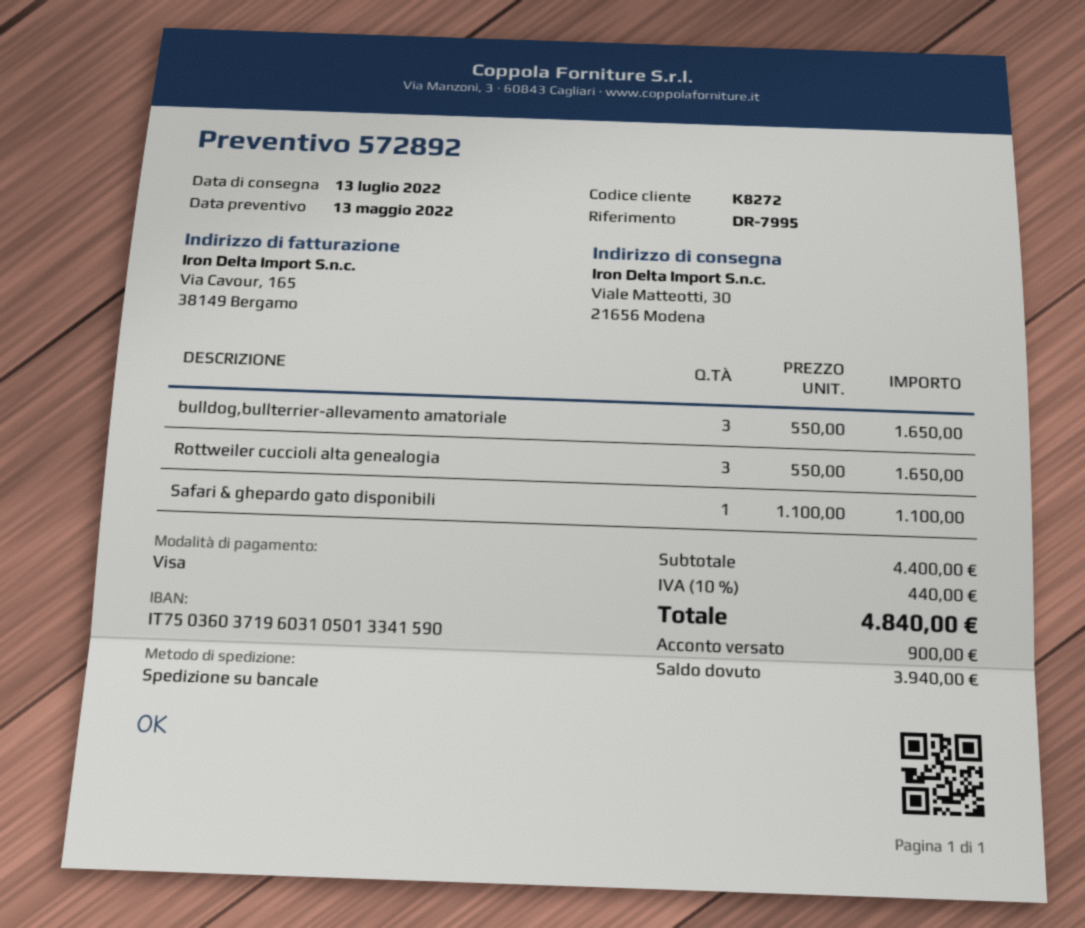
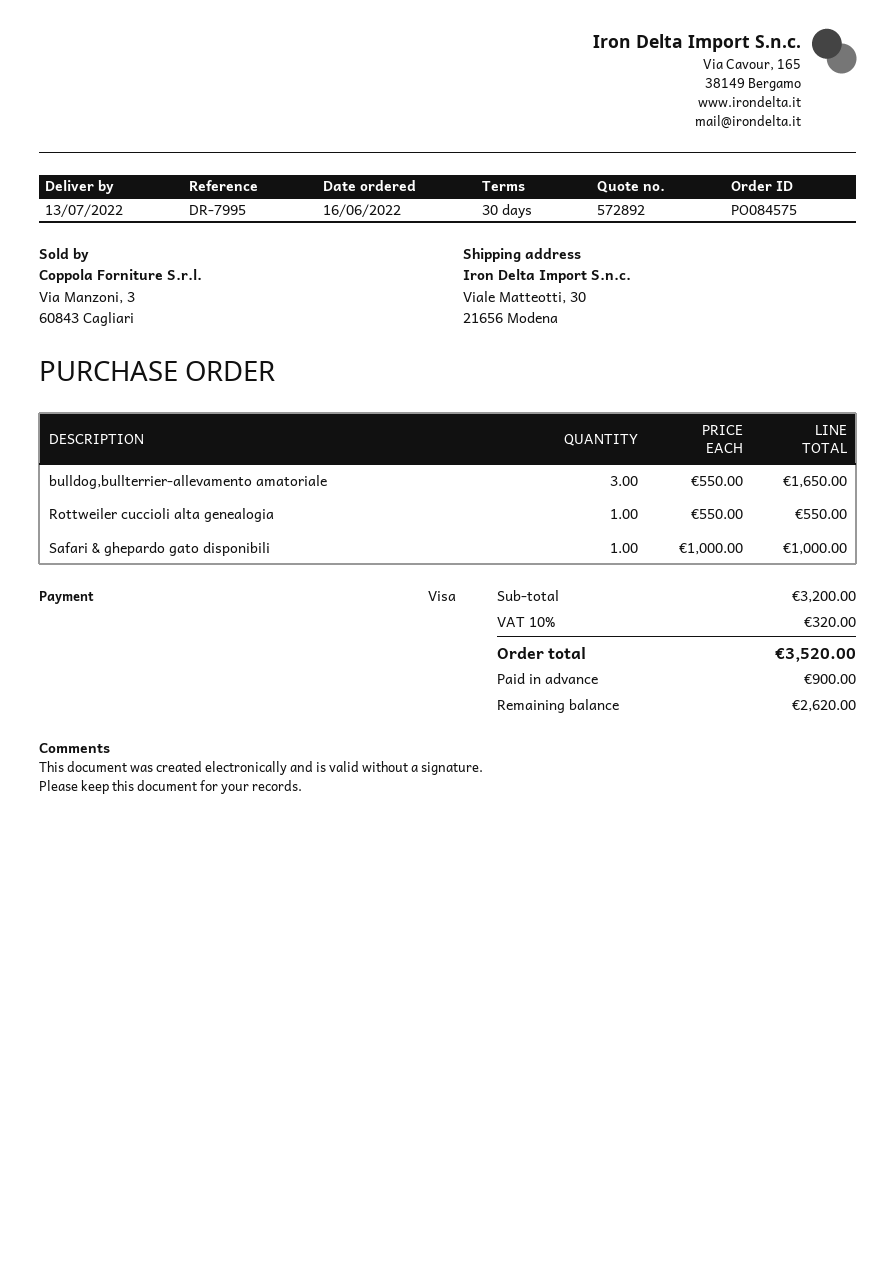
Rottweiler cuccioli alta genealogia: 3 x 550.00 = 1650.00 -> 1 x 550.00 = 550.00
Safari & ghepardo gato disponibili: 1 x 1100.00 = 1100.00 -> 1 x 1000.00 = 1000.00
subtotal: 4400.00 -> 3200.00
tax: 10% = 440.00 -> 10% = 320.00
total: 4840.00 -> 3520.00
balance: 3940.00 -> 2620.00

